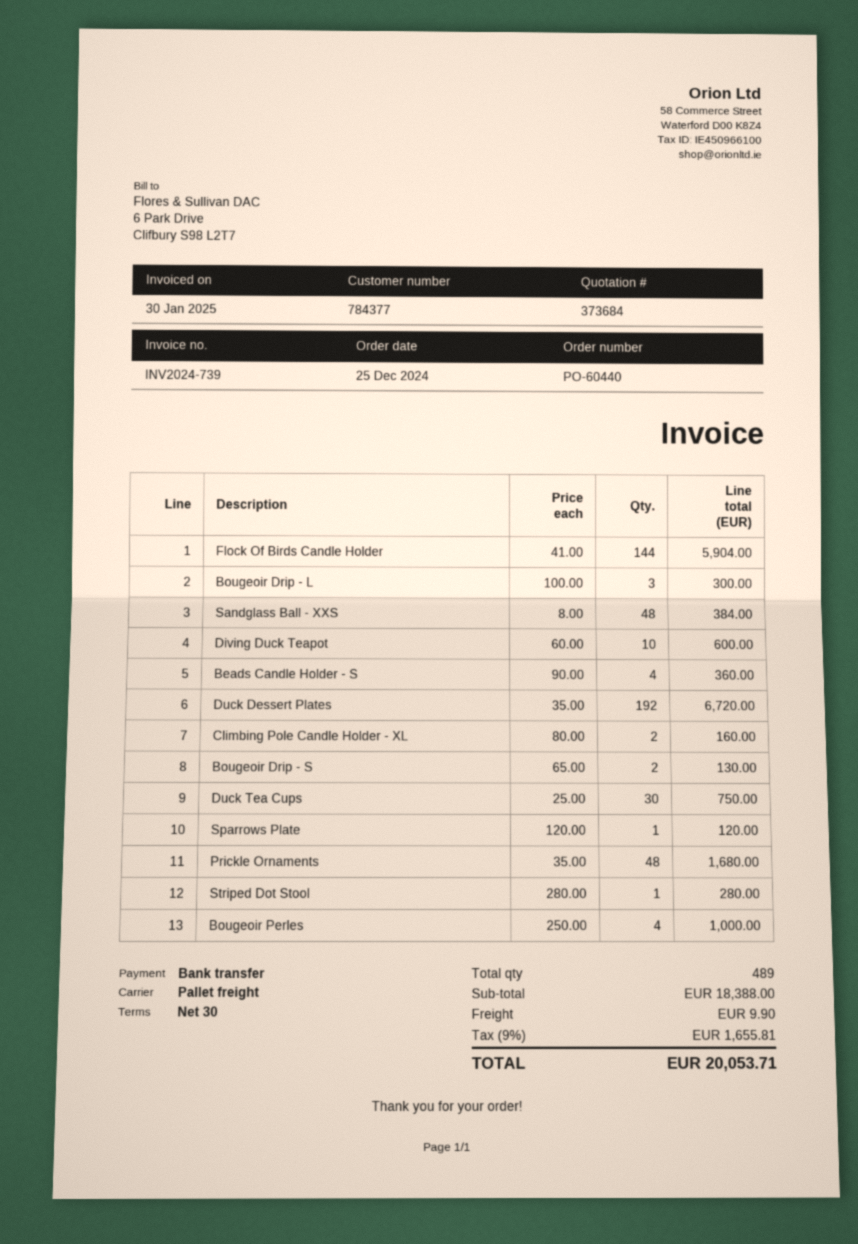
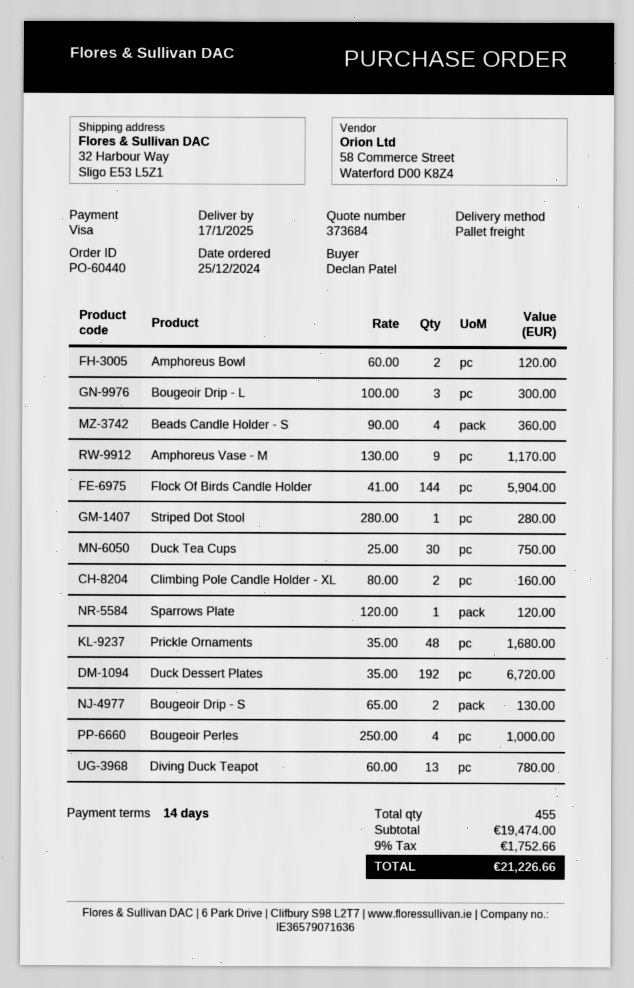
payment terms: 30 days -> 14 days
payment method: bank transfer -> Visa
Sandglass Ball - XXS: 48 x 8.00 = 384.00 -> none
Diving Duck Teapot: 10 x 60.00 = 600.00 -> 13 x 60.00 = 780.00
Amphoreus Bowl: none -> 2 x 60.00 = 120.00
Amphoreus Vase - M: none -> 9 x 130.00 = 1170.00
total quantity: 489 -> 455
subtotal: 18388.00 -> 19474.00
shipping: 9.90 -> none
tax: 9% = 1655.81 -> 9% = 1752.66
total: 20053.71 -> 21226.66

